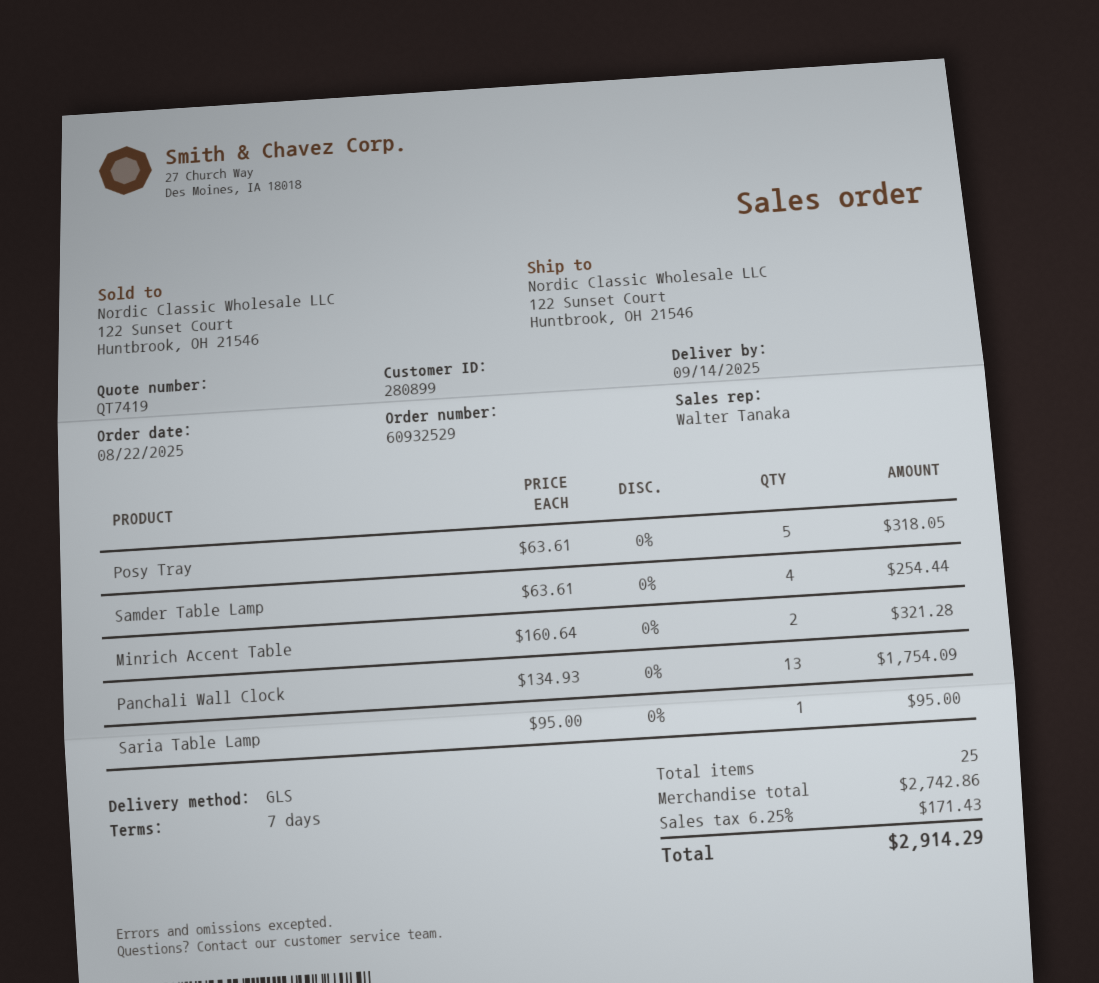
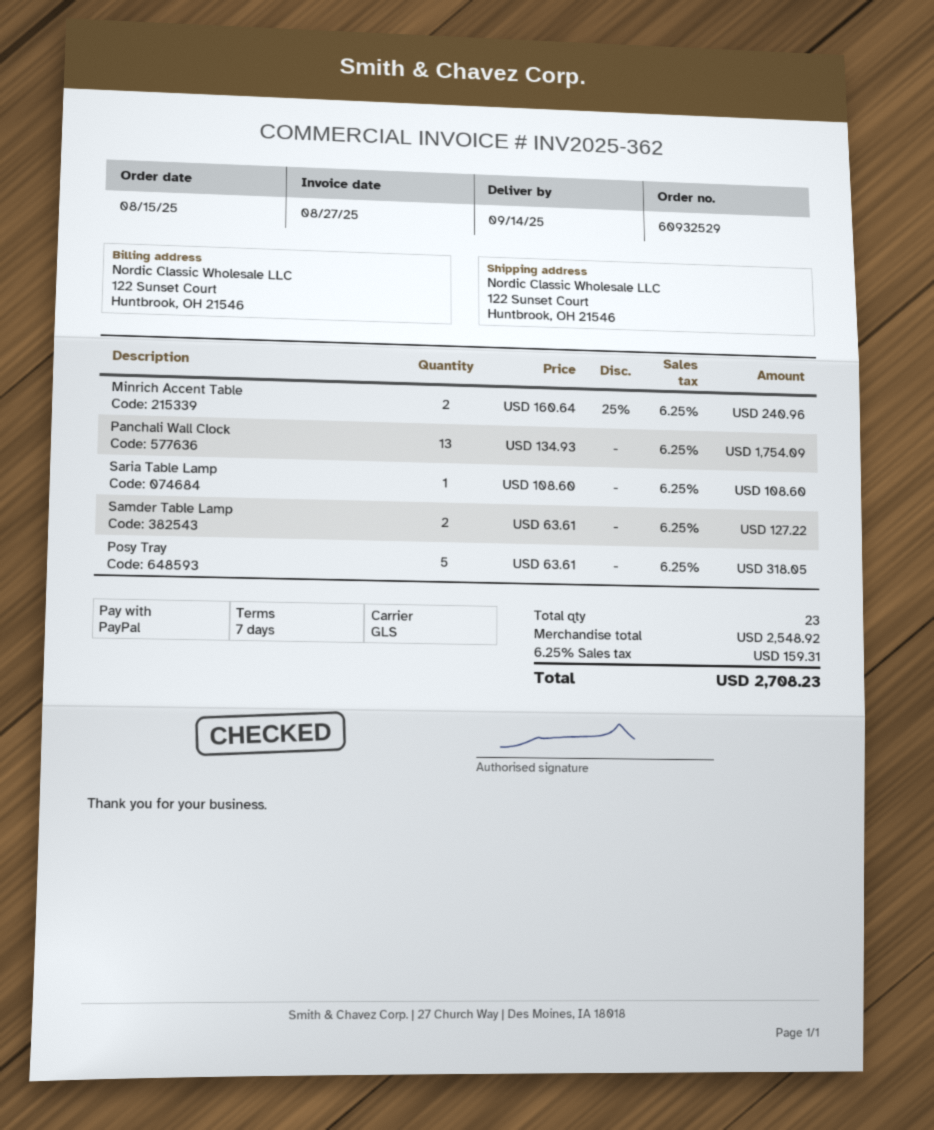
order date: 2025-08-22 -> 2025-08-15
Samder Table Lamp: 4 x 63.61 = 254.44 -> 2 x 63.61 = 127.22
Minrich Accent Table: 2 x 160.64 = 321.28 -> 2 x 160.64 - 25% = 240.96
Saria Table Lamp: 1 x 95.00 = 95.00 -> 1 x 108.60 = 108.60
total quantity: 25 -> 23
subtotal: 2742.86 -> 2548.92
tax: 6.25% = 171.43 -> 6.25% = 159.31
total: 2914.29 -> 2708.23

